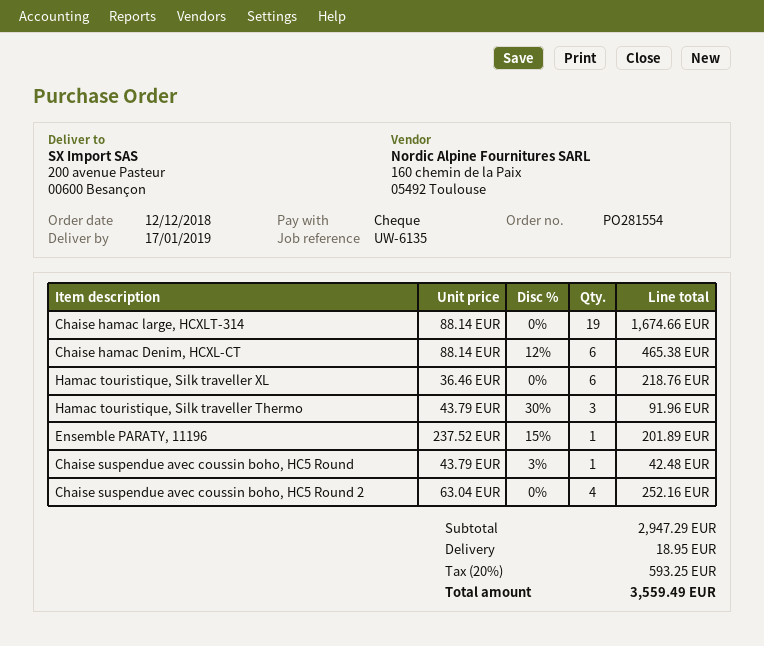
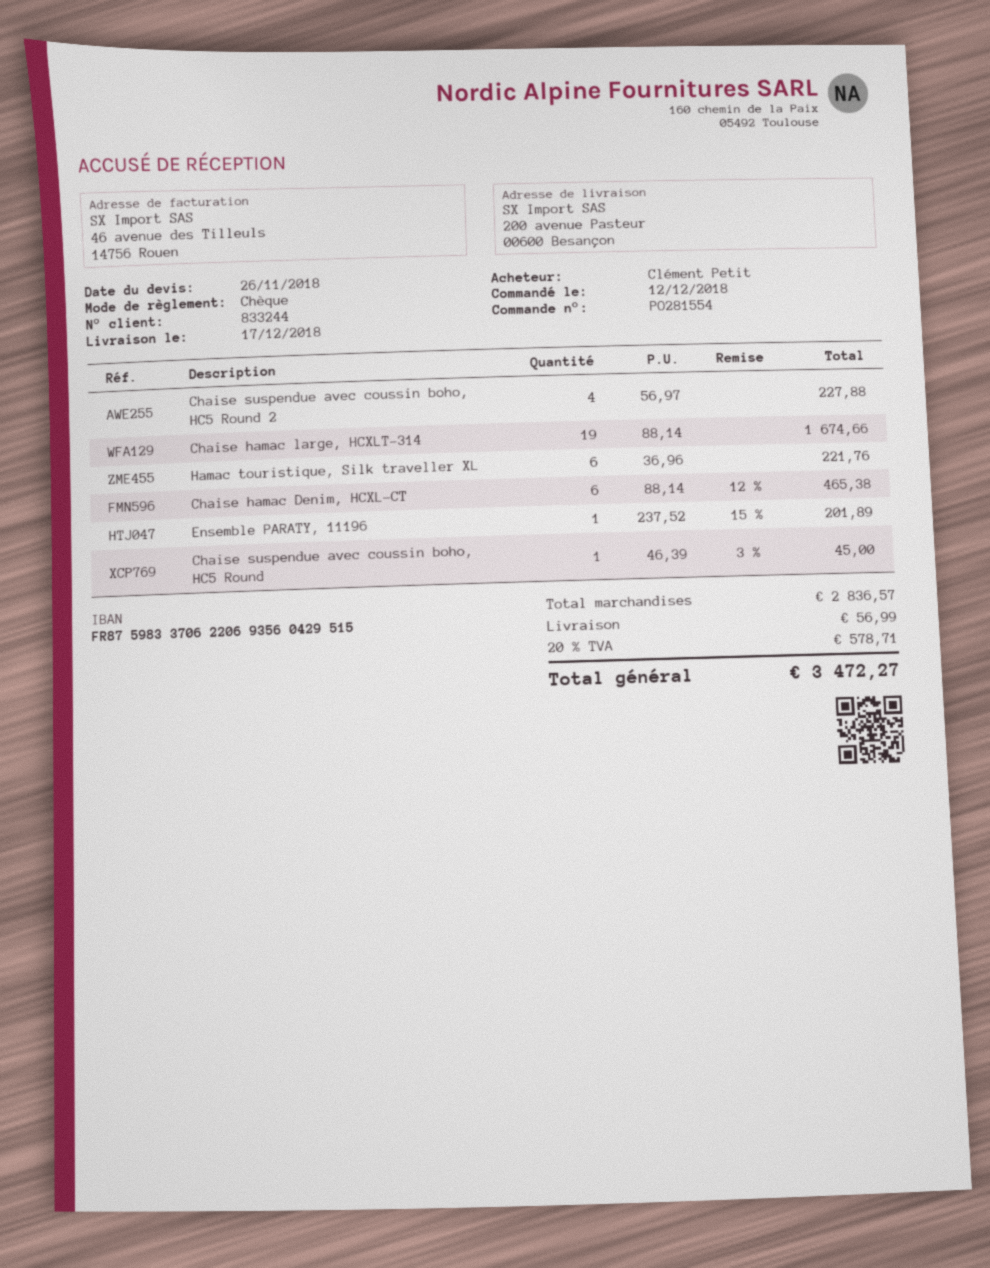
delivery date: 2019-01-17 -> 2018-12-17
Hamac touristique, Silk traveller XL: 6 x 36.46 = 218.76 -> 6 x 36.96 = 221.76
Hamac touristique, Silk traveller Thermo: 3 x 43.79 - 30% = 91.96 -> none
Chaise suspendue avec coussin boho, HC5 Round: 1 x 43.79 - 3% = 42.48 -> 1 x 46.39 - 3% = 45.00
Chaise suspendue avec coussin boho, HC5 Round 2: 4 x 63.04 = 252.16 -> 4 x 56.97 = 227.88
subtotal: 2947.29 -> 2836.57
shipping: 18.95 -> 56.99
tax: 20% = 593.25 -> 20% = 578.71
total: 3559.49 -> 3472.27

